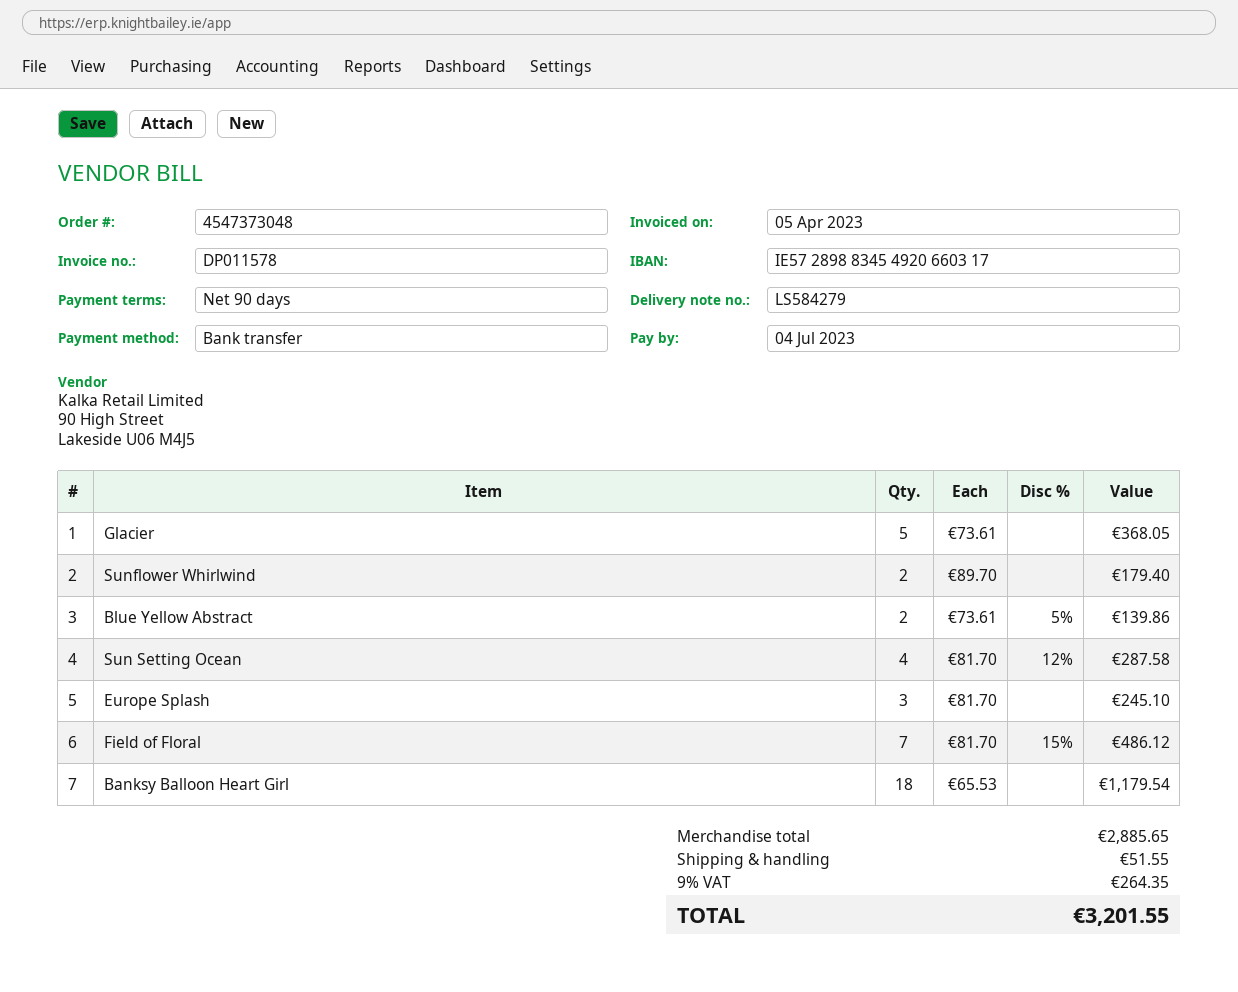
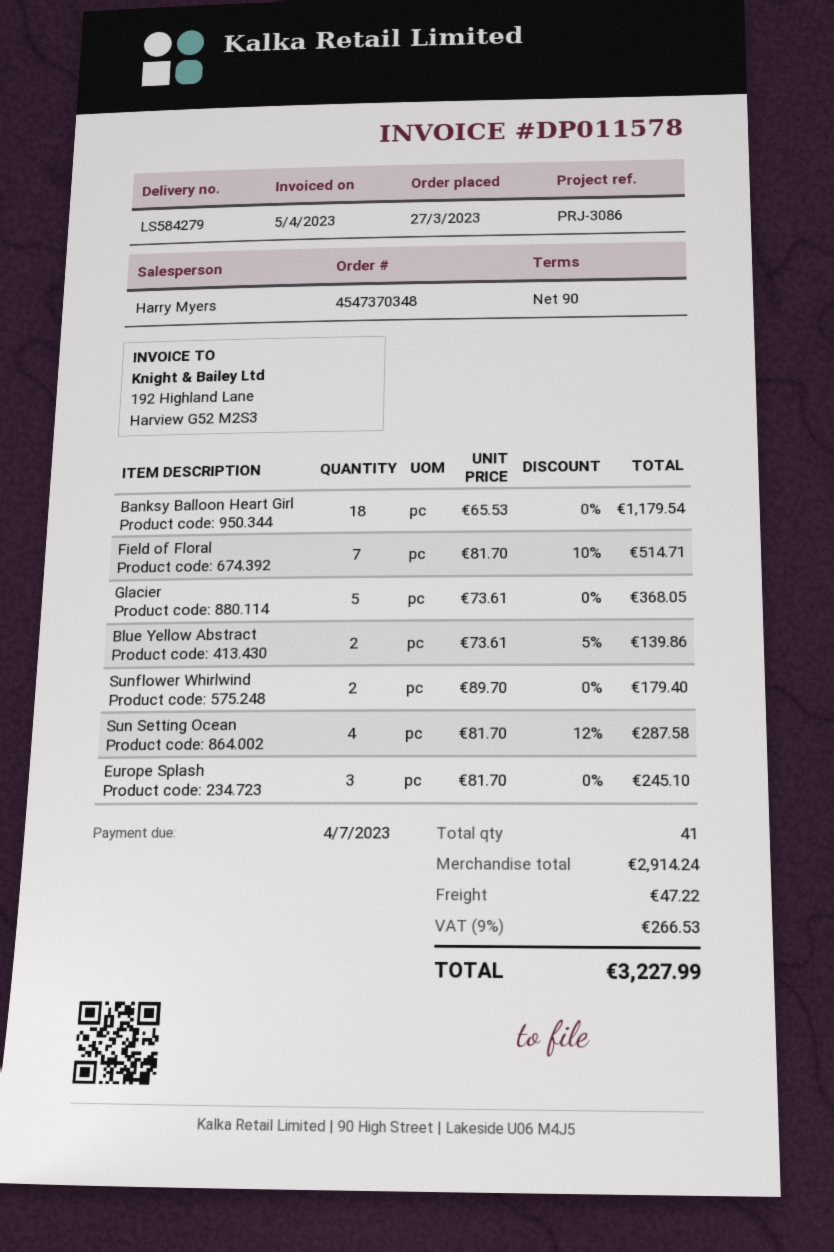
order number: 4547373048 -> 4547370348
Field of Floral: 7 x 81.70 - 15% = 486.12 -> 7 x 81.70 - 10% = 514.71
subtotal: 2885.65 -> 2914.24
shipping: 51.55 -> 47.22
tax: 9% = 264.35 -> 9% = 266.53
total: 3201.55 -> 3227.99

